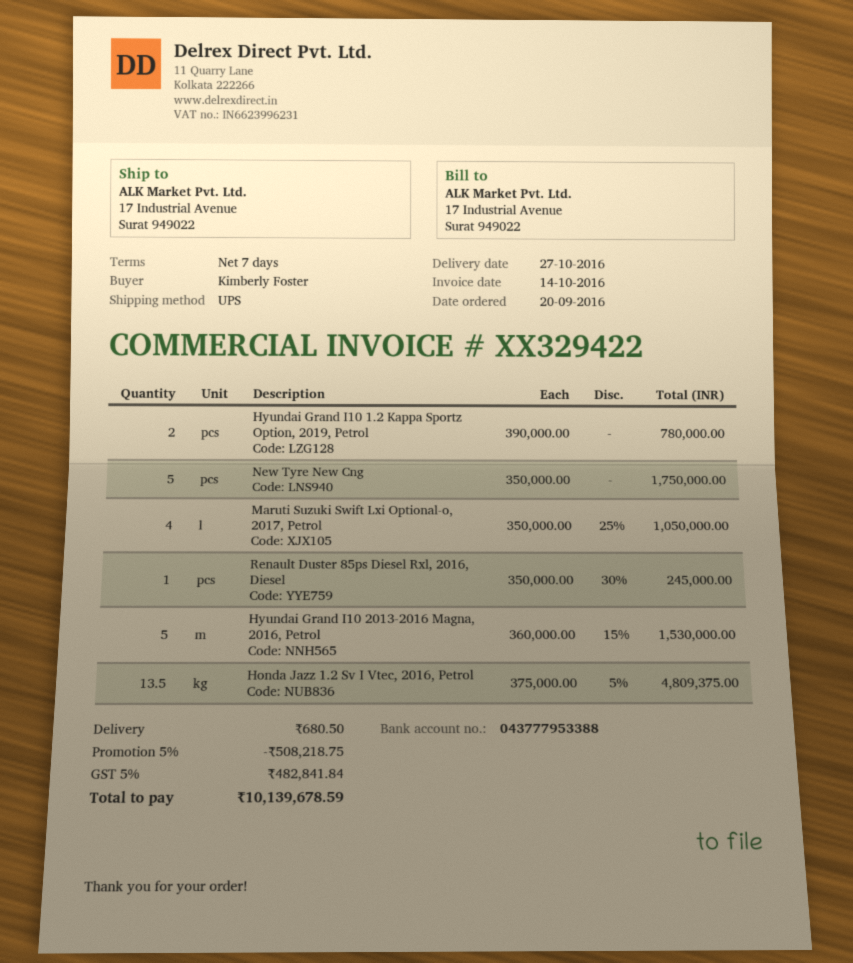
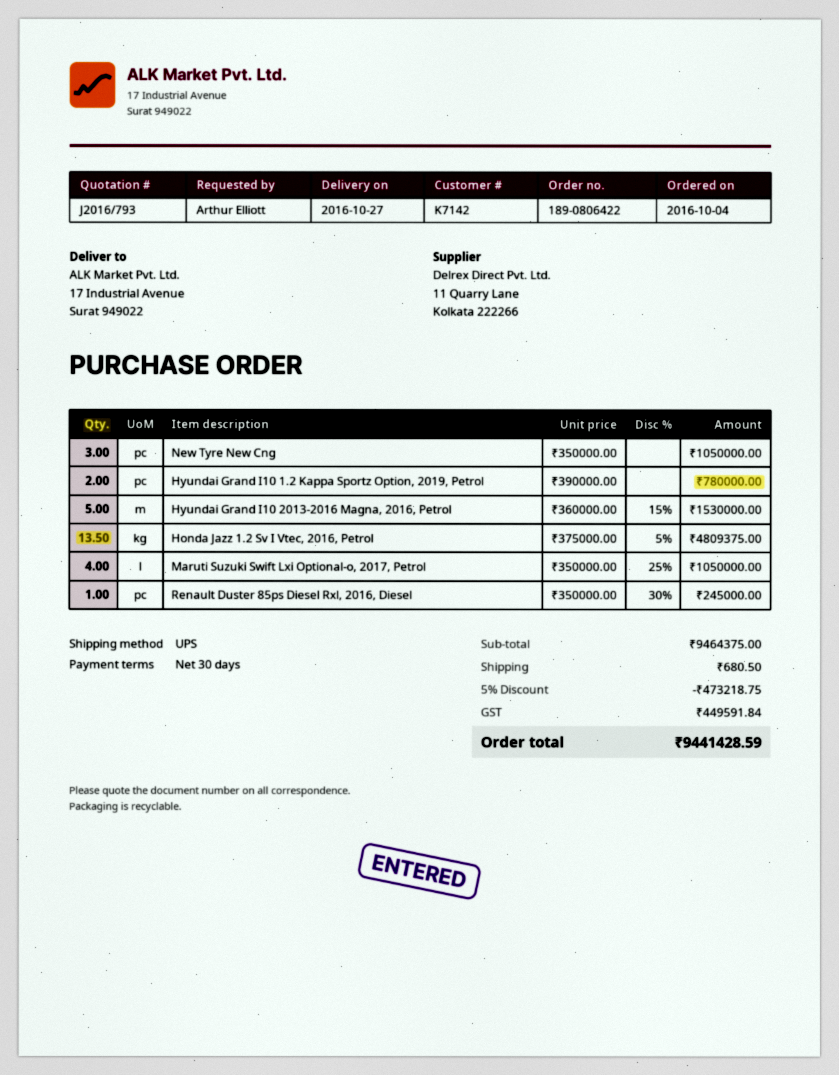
order date: 2016-09-20 -> 2016-10-04
payment terms: 7 days -> 30 days
ordered by: Kimberly Foster -> Arthur Elliott
New Tyre New Cng: 5 x 350000.00 = 1750000.00 -> 3 x 350000.00 = 1050000.00
discount: 5% = 508218.75 -> 5% = 473218.75
tax: 482841.84 -> 449591.84
total: 10139678.59 -> 9441428.59

